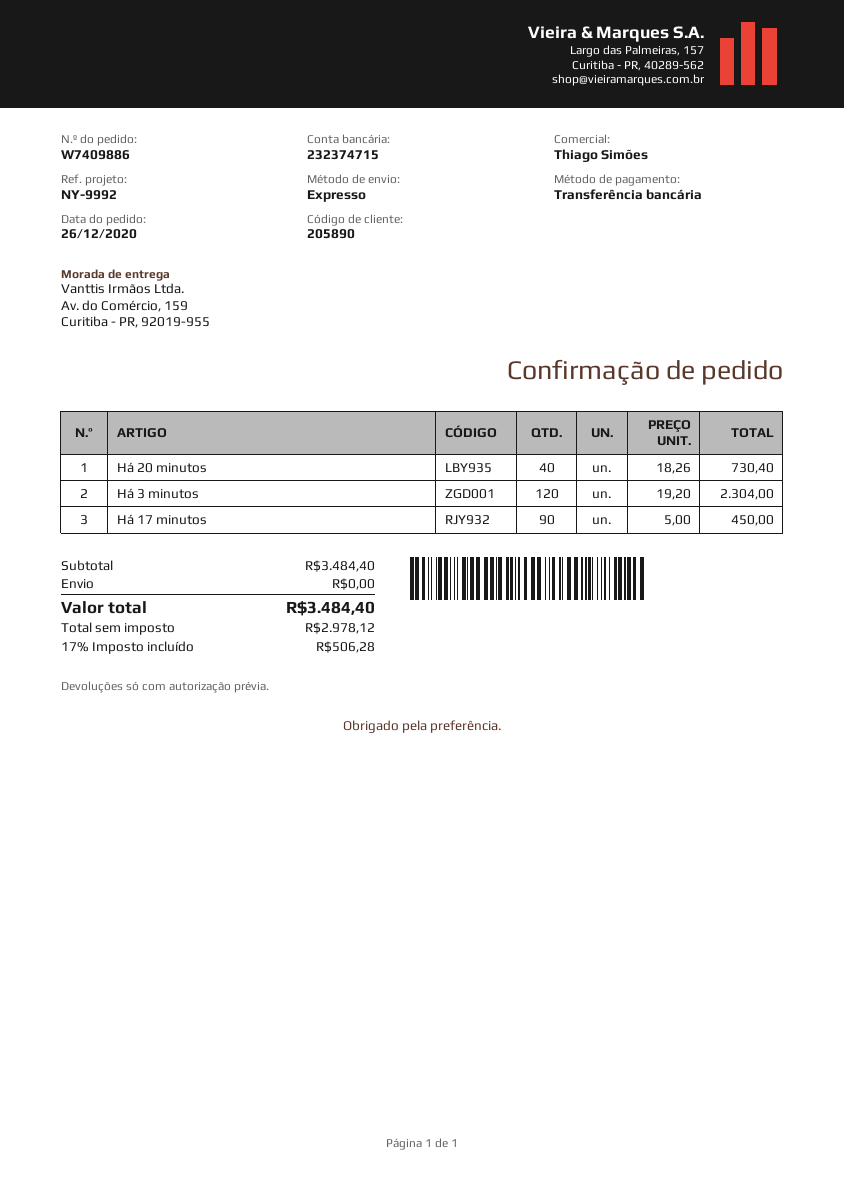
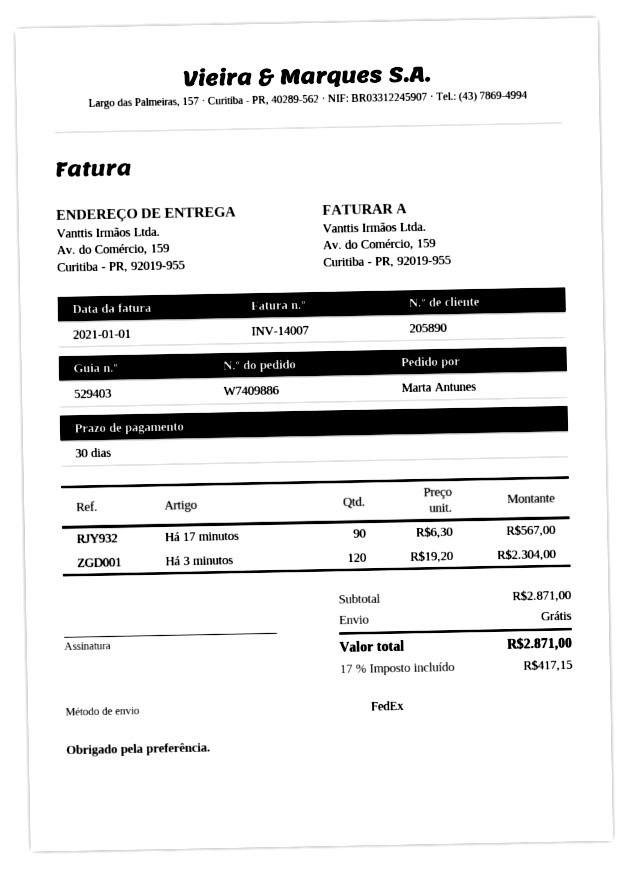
shipping method: express -> FedEx
Há 20 minutos: 40 x 18.26 = 730.40 -> none
Há 17 minutos: 90 x 5.00 = 450.00 -> 90 x 6.30 = 567.00
subtotal: 3484.40 -> 2871.00
tax: 17% = 506.28 -> 17% = 417.15
total: 3484.40 -> 2871.00

